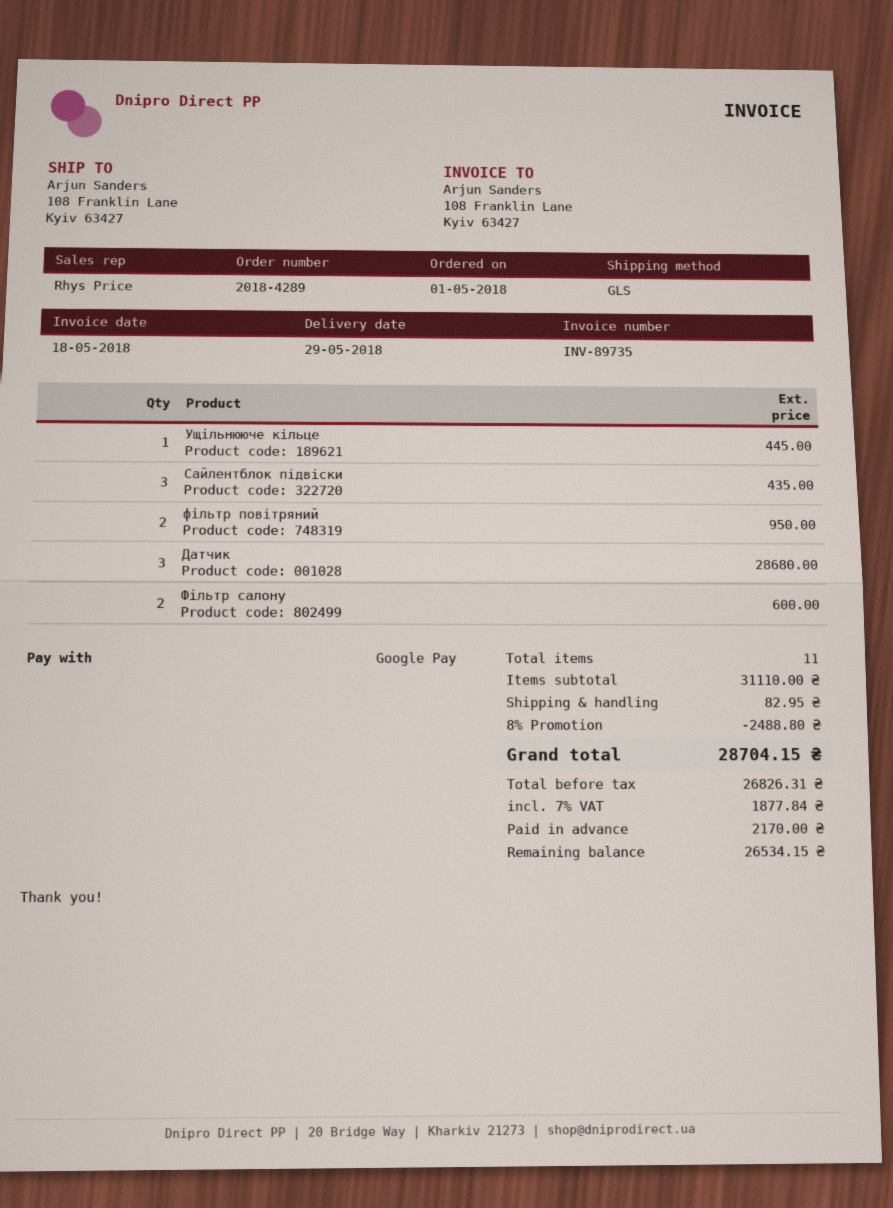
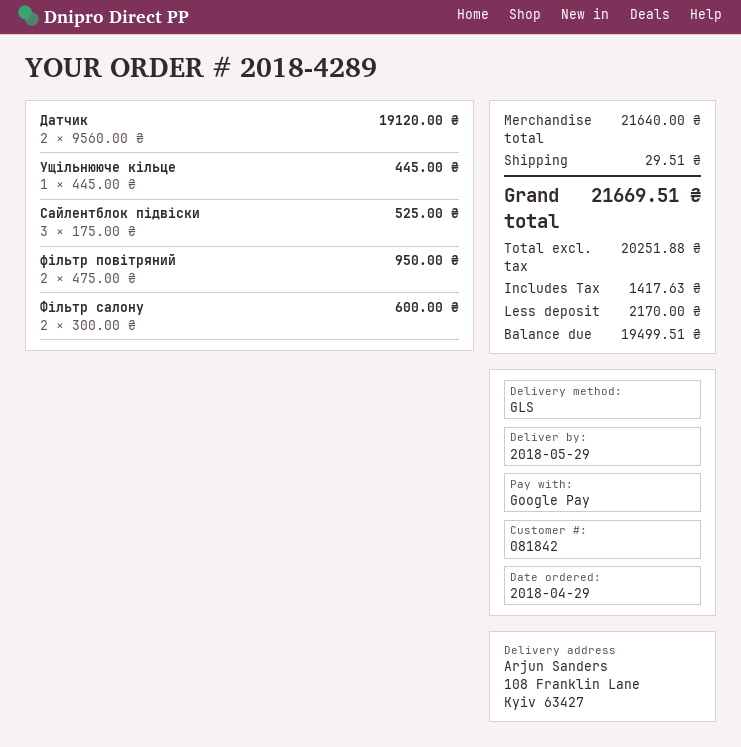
order date: 2018-05-01 -> 2018-04-29
Сайлентблок підвіски: 3 for 435.00 -> 3 for 525.00
Датчик: 3 for 28680.00 -> 2 for 19120.00
subtotal: 31110.00 -> 21640.00
discount: 8% = 2488.80 -> none
shipping: 82.95 -> 29.51
net: 26826.31 -> 20251.88
tax: 1877.84 -> 1417.63
total: 28704.15 -> 21669.51
balance: 26534.15 -> 19499.51

